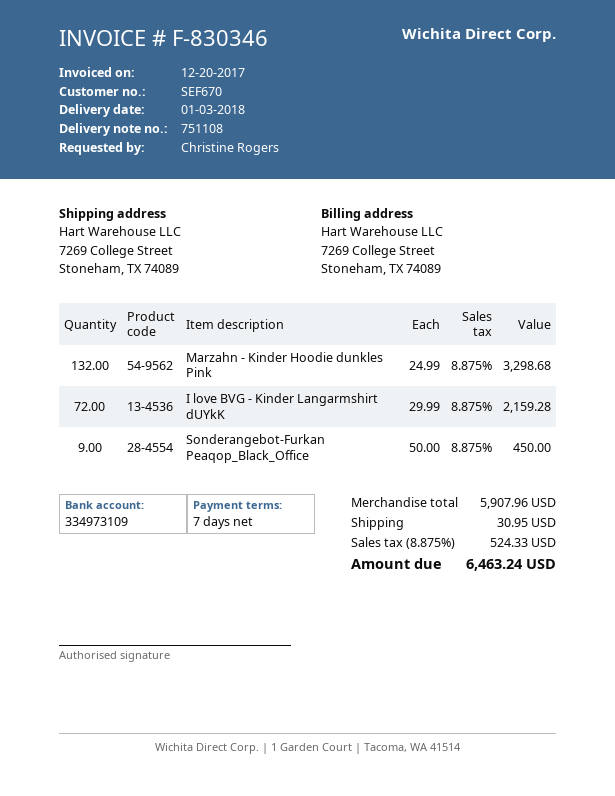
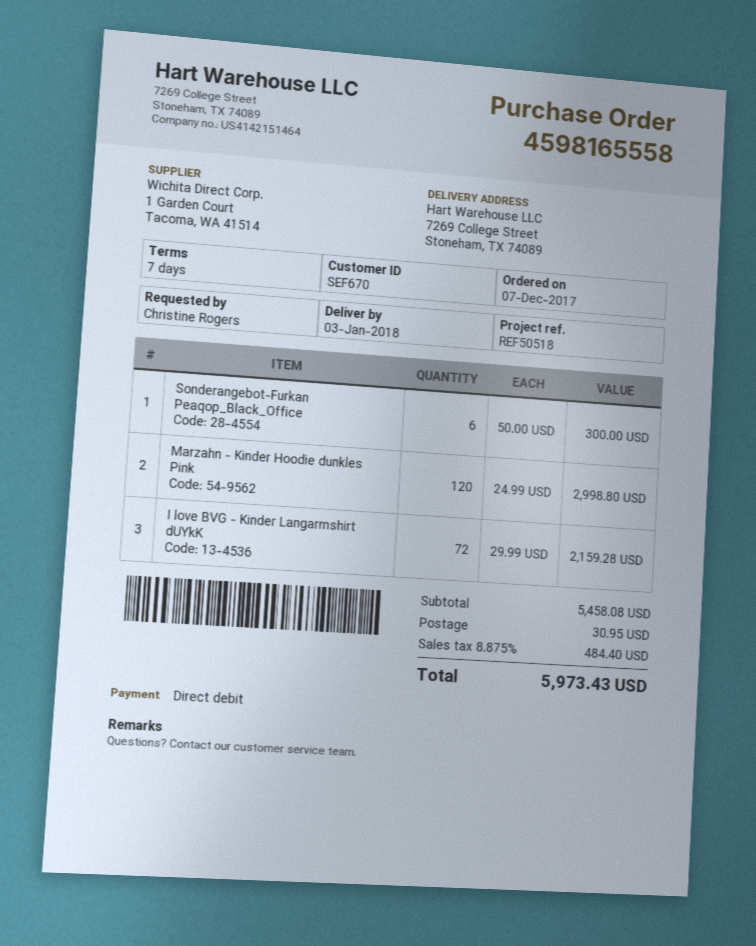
Marzahn - Kinder Hoodie dunkles Pink: 132 x 24.99 = 3298.68 -> 120 x 24.99 = 2998.80
Sonderangebot-Furkan Peaqop_Black_Office: 9 x 50.00 = 450.00 -> 6 x 50.00 = 300.00
subtotal: 5907.96 -> 5458.08
tax: 8.875% = 524.33 -> 8.875% = 484.40
total: 6463.24 -> 5973.43

